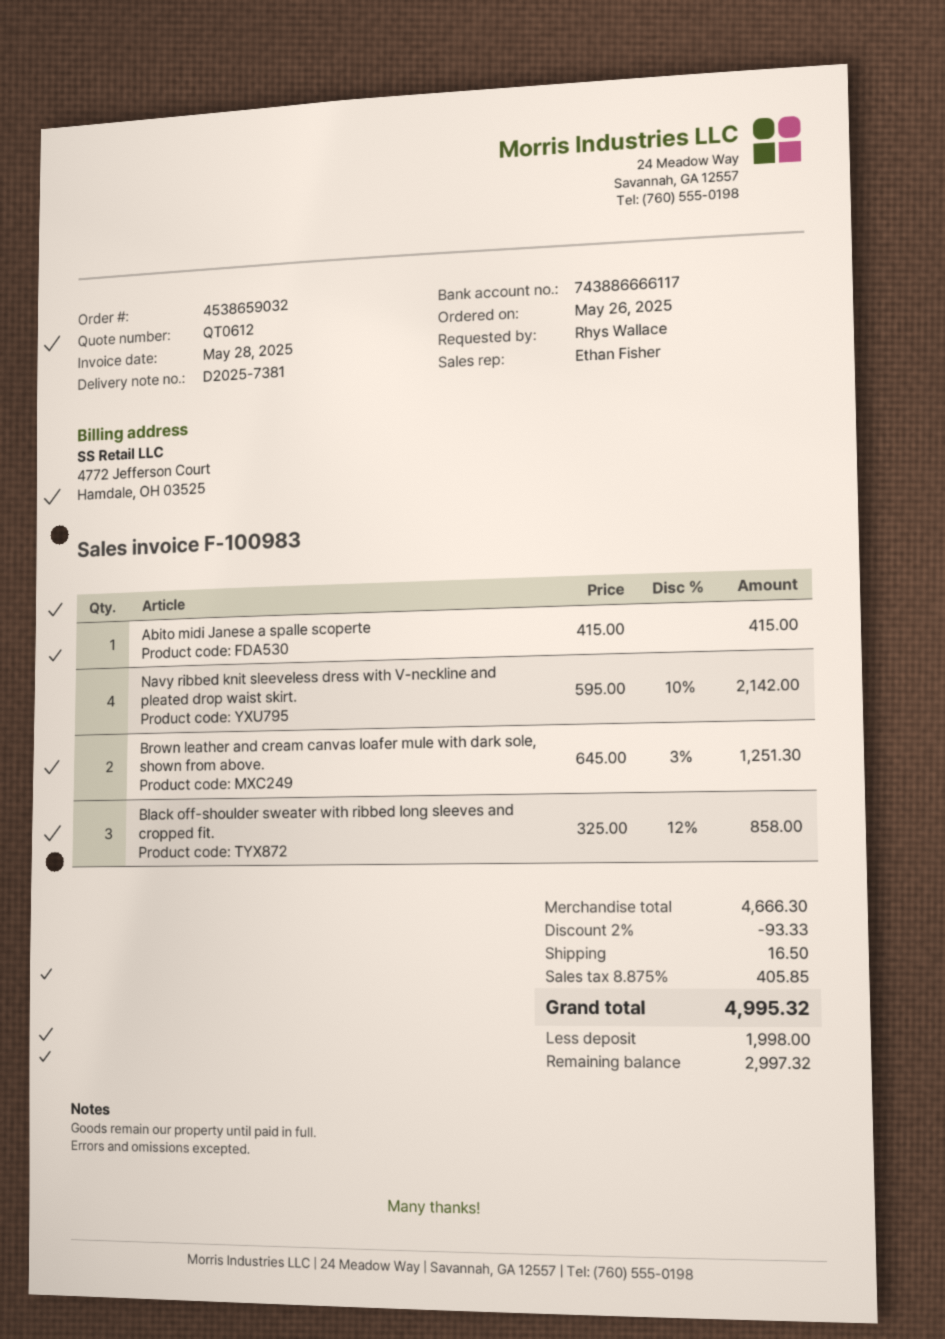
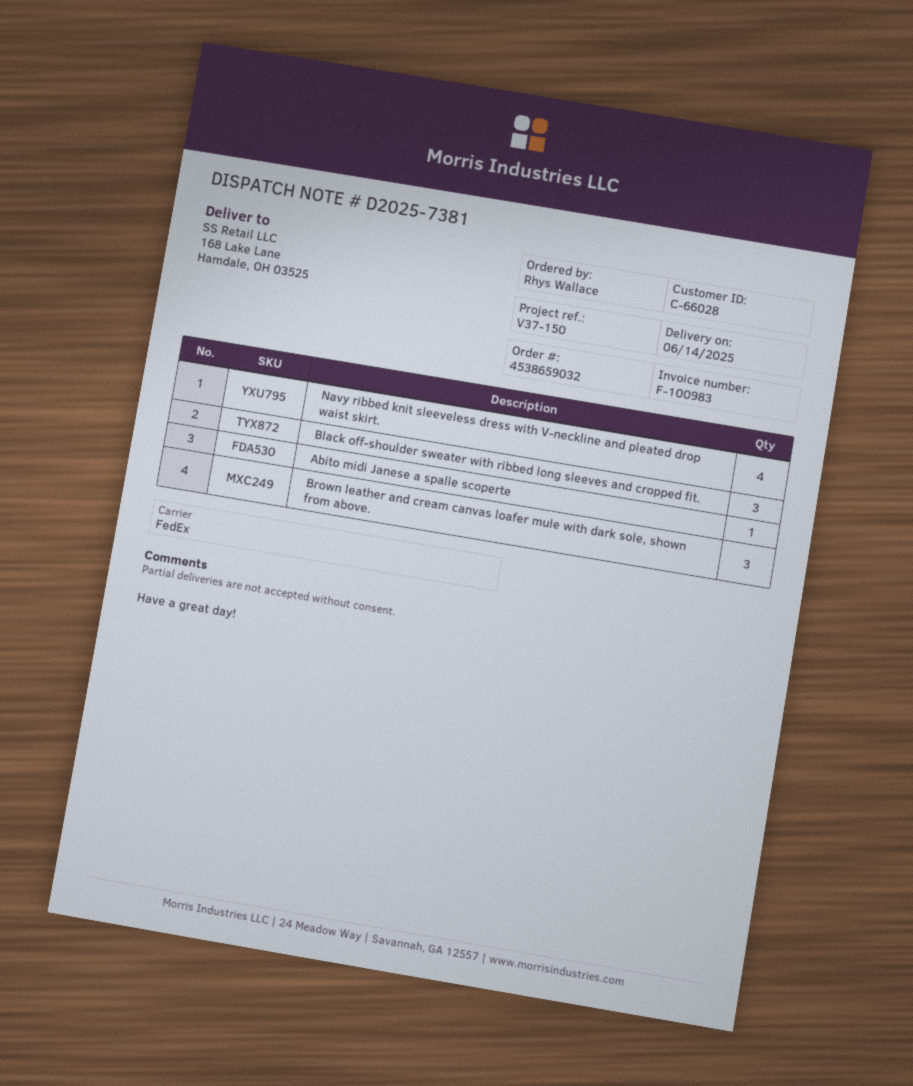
Brown leather and cream canvas loafer mule with dark sole, shown from above.: 2 -> 3

